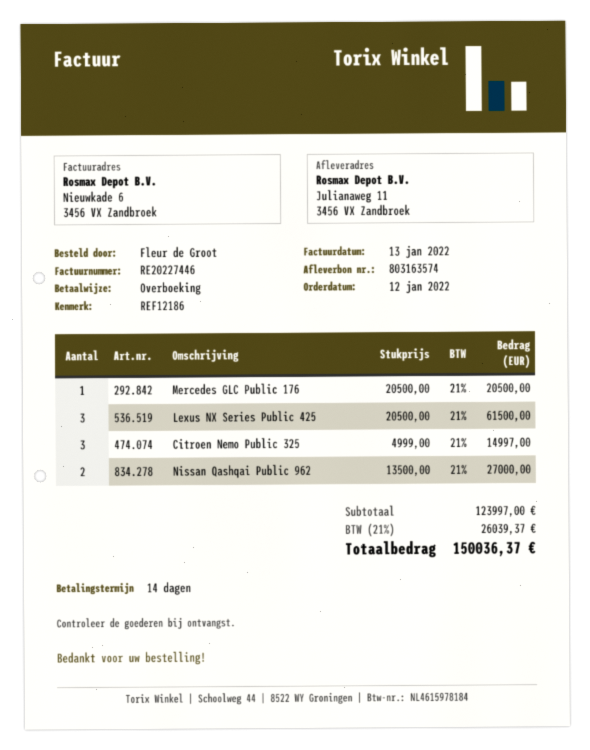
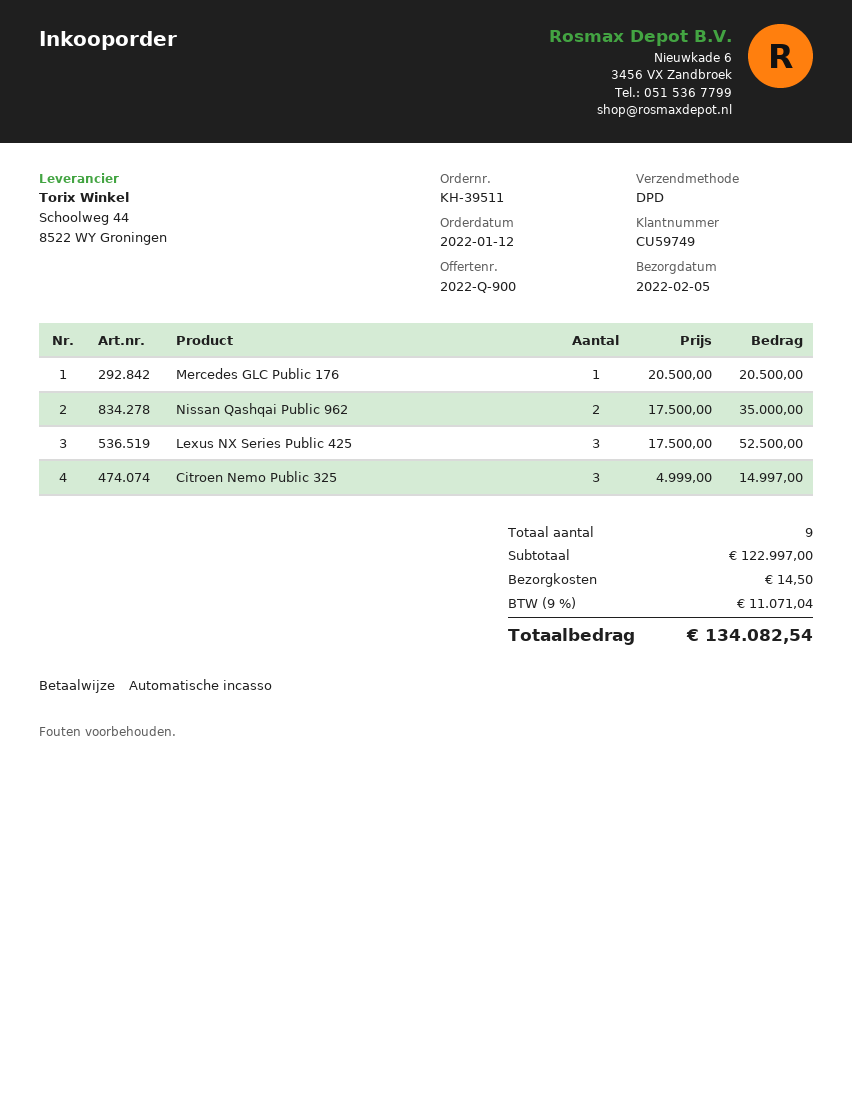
payment method: bank transfer -> direct debit
Lexus NX Series Public 425: 3 x 20500.00 = 61500.00 -> 3 x 17500.00 = 52500.00
Nissan Qashqai Public 962: 2 x 13500.00 = 27000.00 -> 2 x 17500.00 = 35000.00
subtotal: 123997.00 -> 122997.00
shipping: none -> 14.50
tax: 21% = 26039.37 -> 9% = 11071.04
total: 150036.37 -> 134082.54

